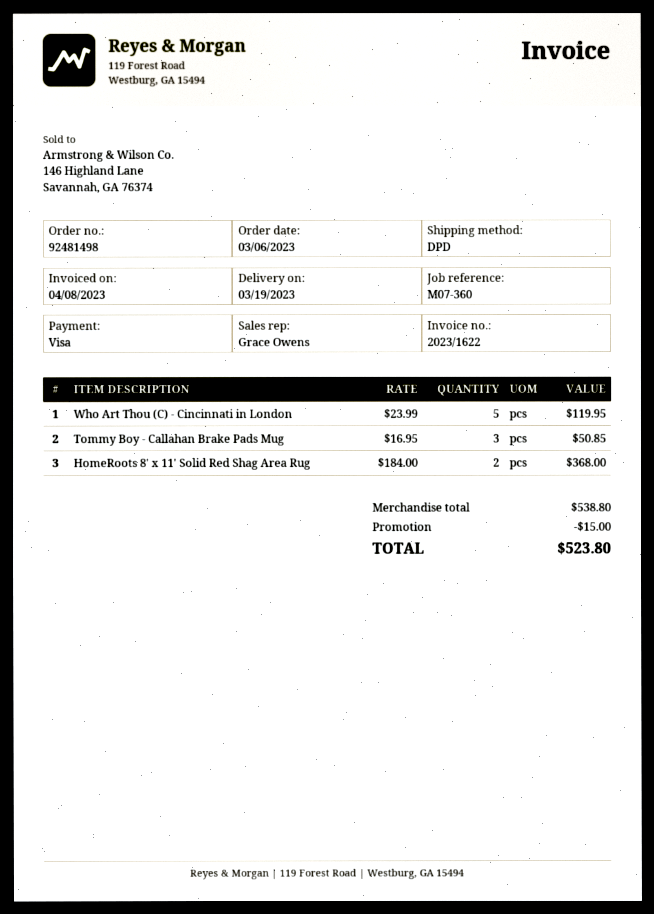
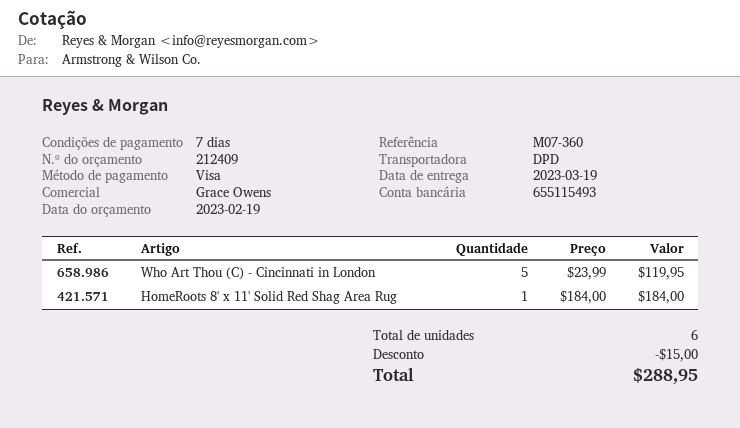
Tommy Boy - Callahan Brake Pads Mug: 3 x 16.95 = 50.85 -> none
HomeRoots 8' x 11' Solid Red Shag Area Rug: 2 x 184.00 = 368.00 -> 1 x 184.00 = 184.00
total: 523.80 -> 288.95

